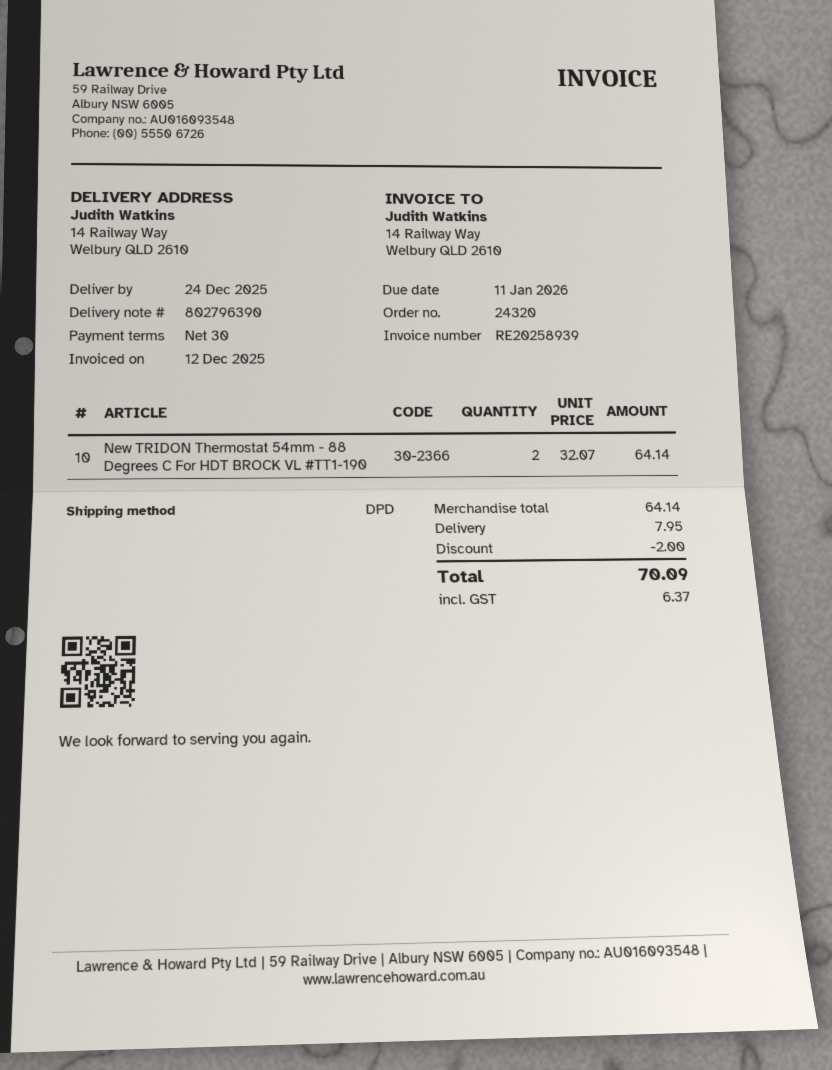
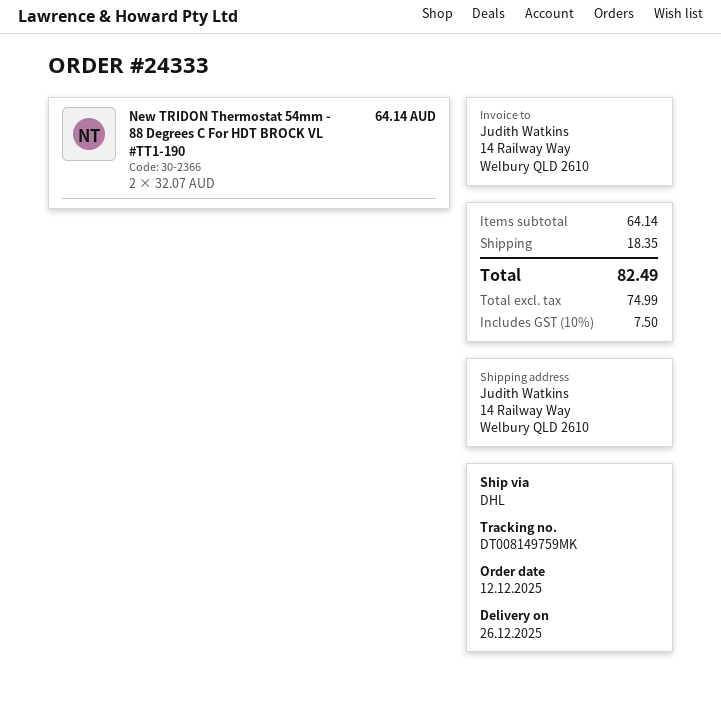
order number: 24320 -> 24333
delivery date: 2025-12-24 -> 2025-12-26
shipping method: DPD -> DHL
discount: 2.00 -> none
shipping: 7.95 -> 18.35
tax: 6.37 -> 7.50
total: 70.09 -> 82.49

